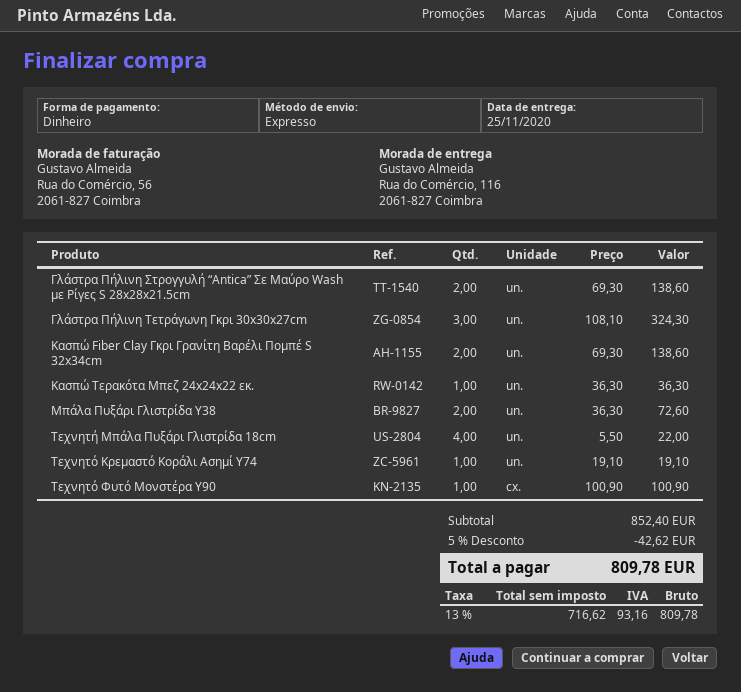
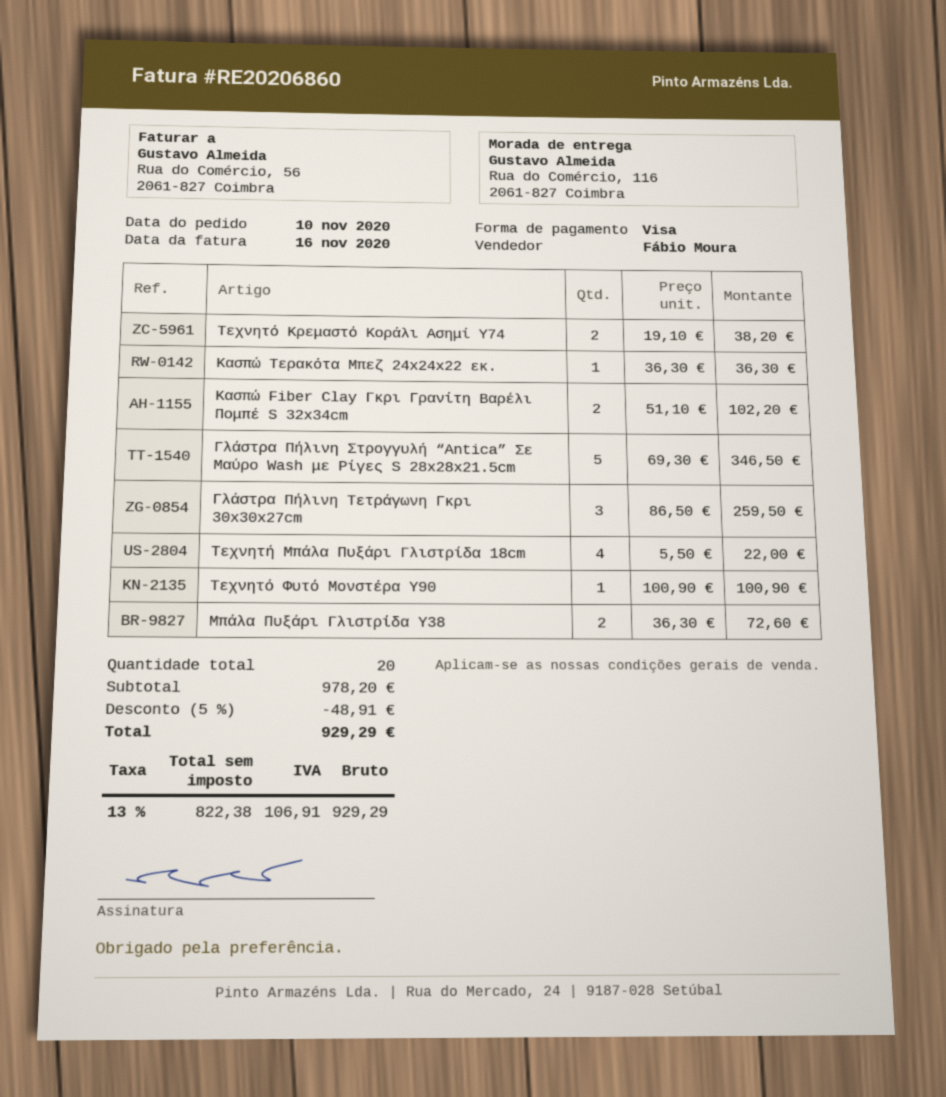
payment method: cash -> Visa
Γλάστρα Πήλινη Στρογγυλή “Antica” Σε Μαύρο Wash με Ρίγες S 28x28x21.5cm: 2 x 69.30 = 138.60 -> 5 x 69.30 = 346.50
Γλάστρα Πήλινη Τετράγωνη Γκρι 30x30x27cm: 3 x 108.10 = 324.30 -> 3 x 86.50 = 259.50
Κασπώ Fiber Clay Γκρι Γρανίτη Βαρέλι Πομπέ S 32x34cm: 2 x 69.30 = 138.60 -> 2 x 51.10 = 102.20
Τεχνητό Κρεμαστό Κοράλι Ασημί Υ74: 1 x 19.10 = 19.10 -> 2 x 19.10 = 38.20
subtotal: 852.40 -> 978.20
discount: 5% = 42.62 -> 5% = 48.91
net: 716.62 -> 822.38
tax: 13% = 93.16 -> 13% = 106.91
total: 809.78 -> 929.29

